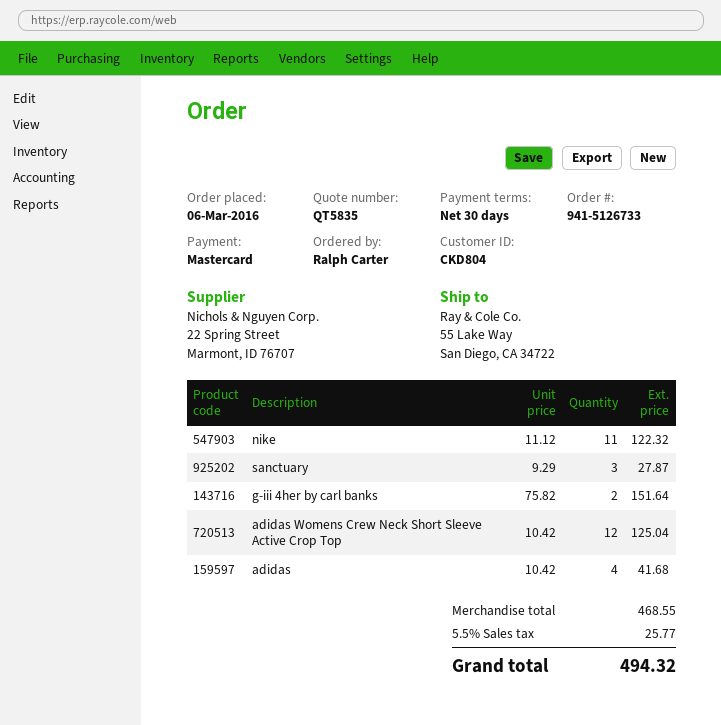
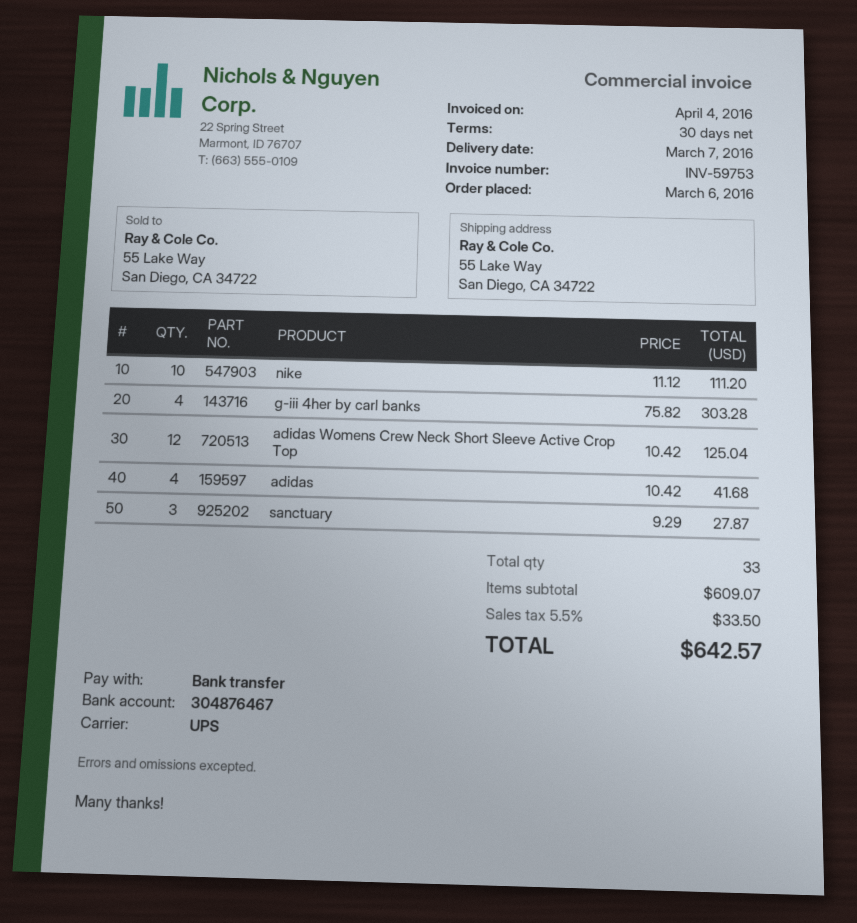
payment method: Mastercard -> bank transfer
nike: 11 x 11.12 = 122.32 -> 10 x 11.12 = 111.20
g-iii 4her by carl banks: 2 x 75.82 = 151.64 -> 4 x 75.82 = 303.28
subtotal: 468.55 -> 609.07
tax: 5.5% = 25.77 -> 5.5% = 33.50
total: 494.32 -> 642.57

